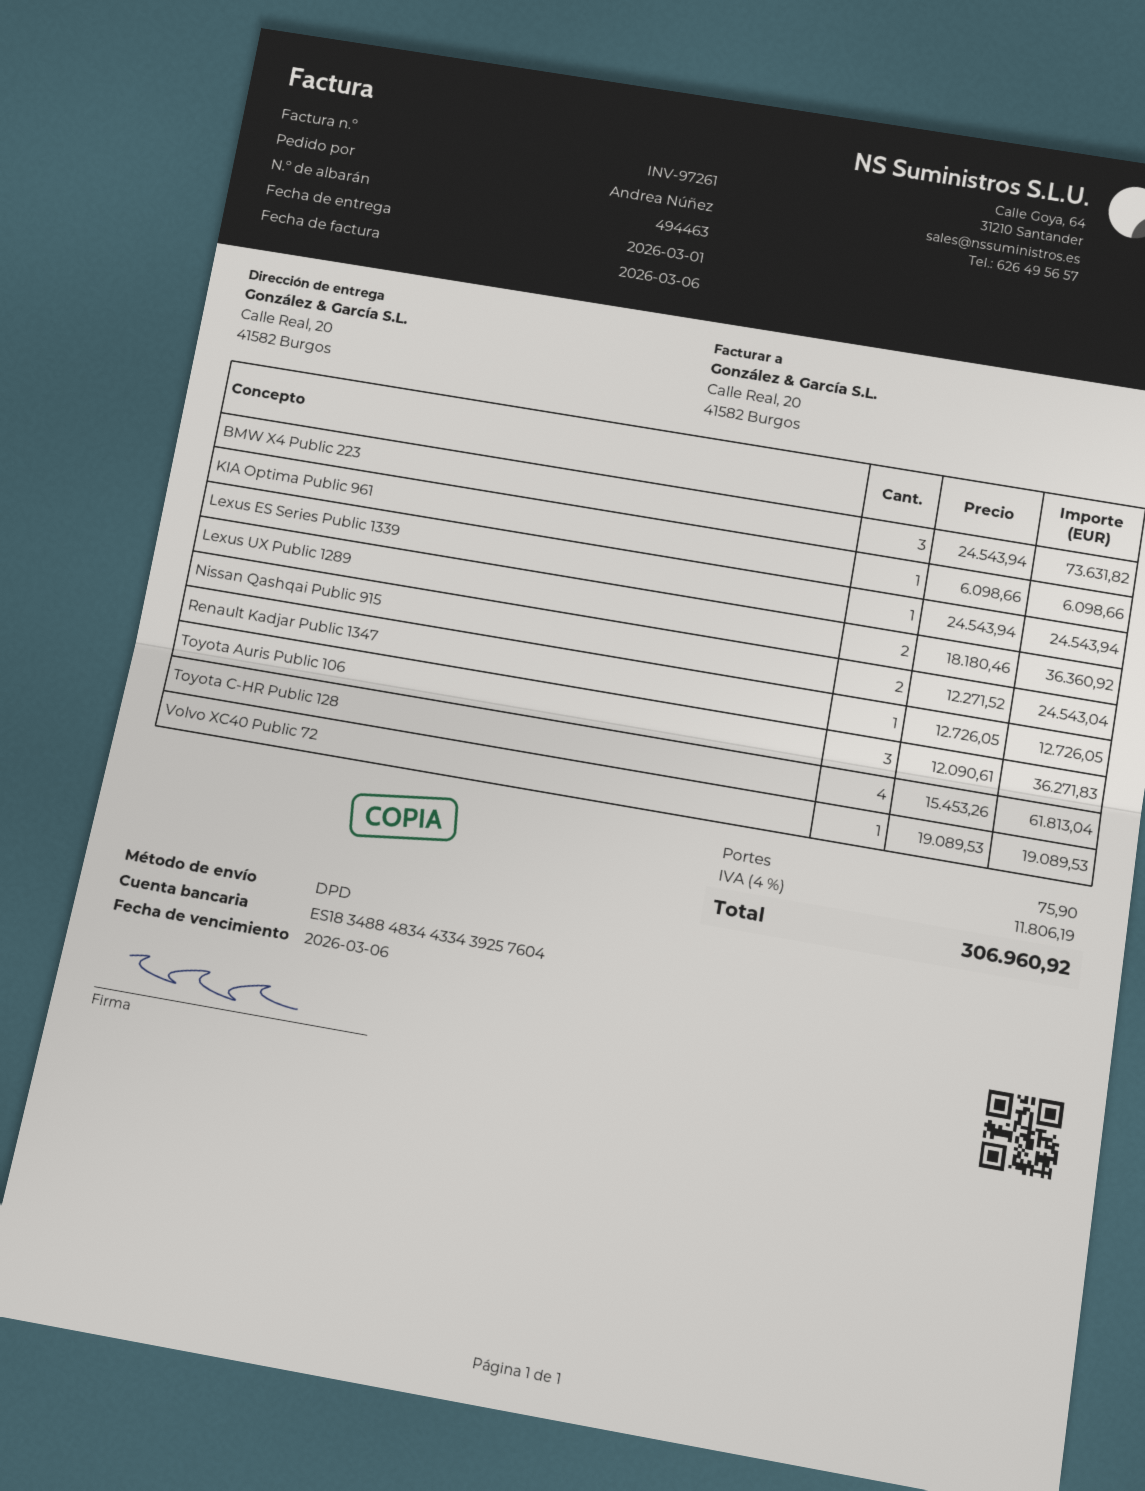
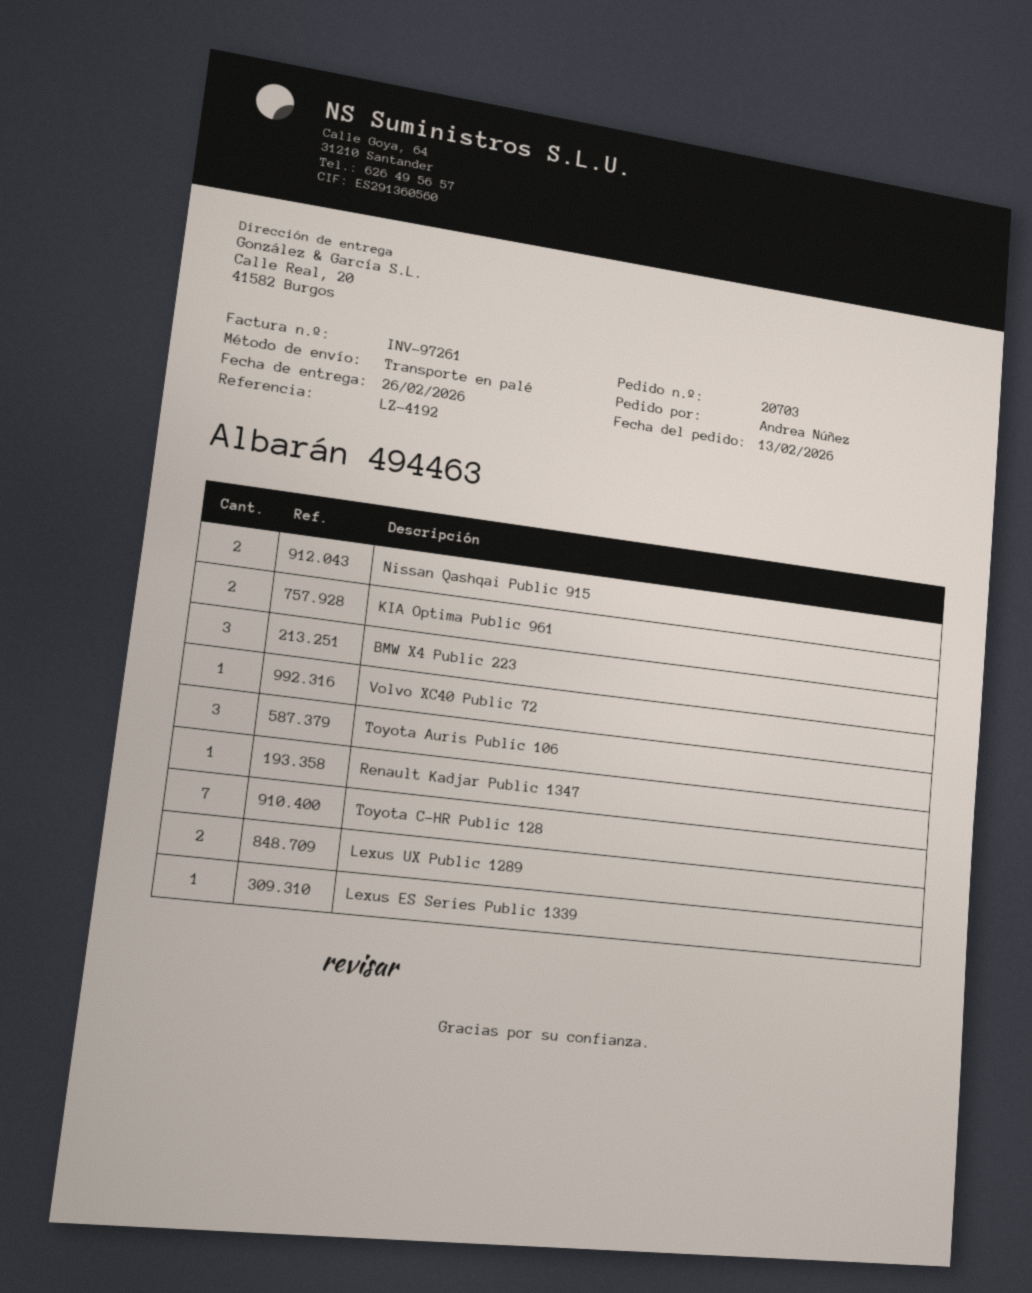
delivery date: 2026-03-01 -> 2026-02-26
shipping method: DPD -> pallet freight
KIA Optima Public 961: 1 -> 2
Toyota C-HR Public 128: 4 -> 7

